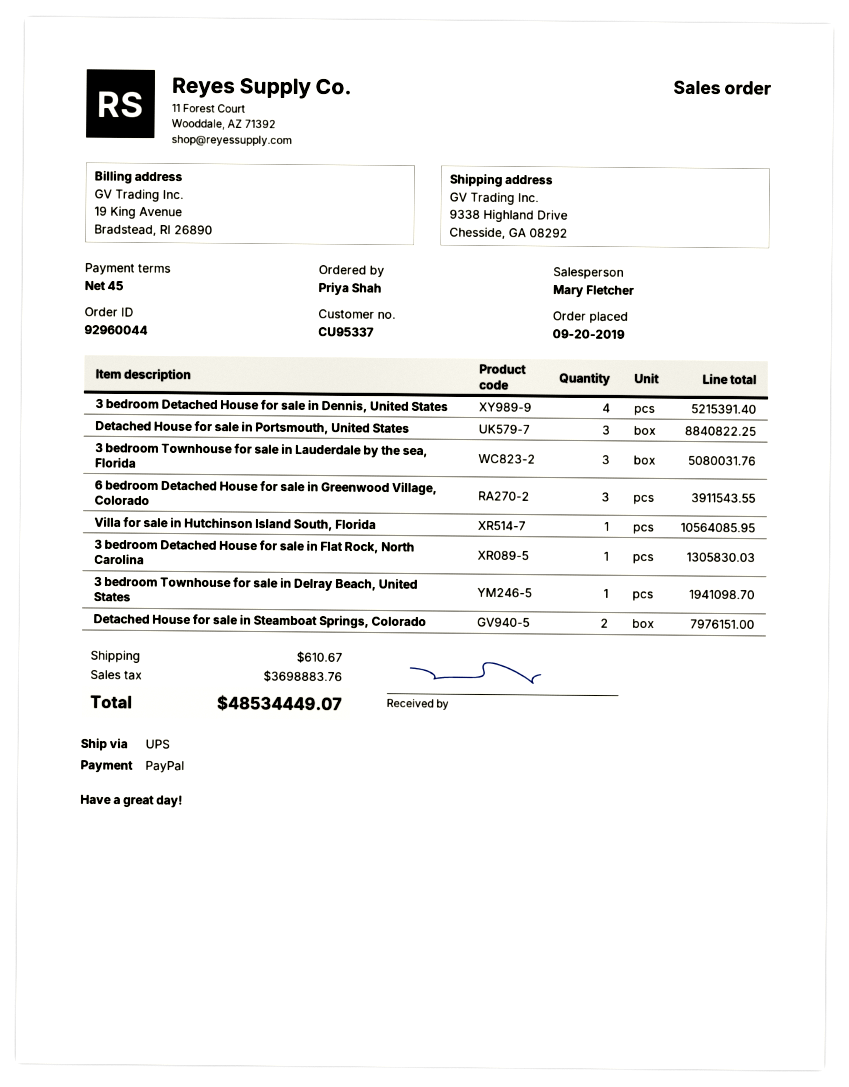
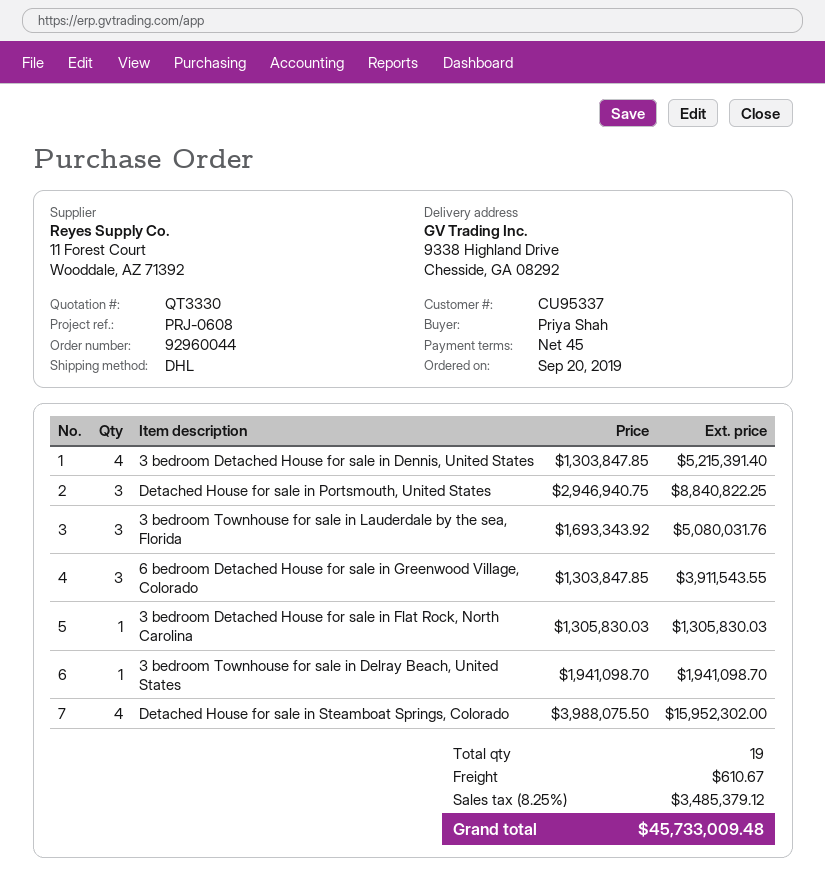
shipping method: UPS -> DHL
Villa for sale in Hutchinson Island South, Florida: 1 for 10564085.95 -> none
Detached House for sale in Steamboat Springs, Colorado: 2 for 7976151.00 -> 4 for 15952302.00
tax: 3698883.76 -> 3485379.12
total: 48534449.07 -> 45733009.48

